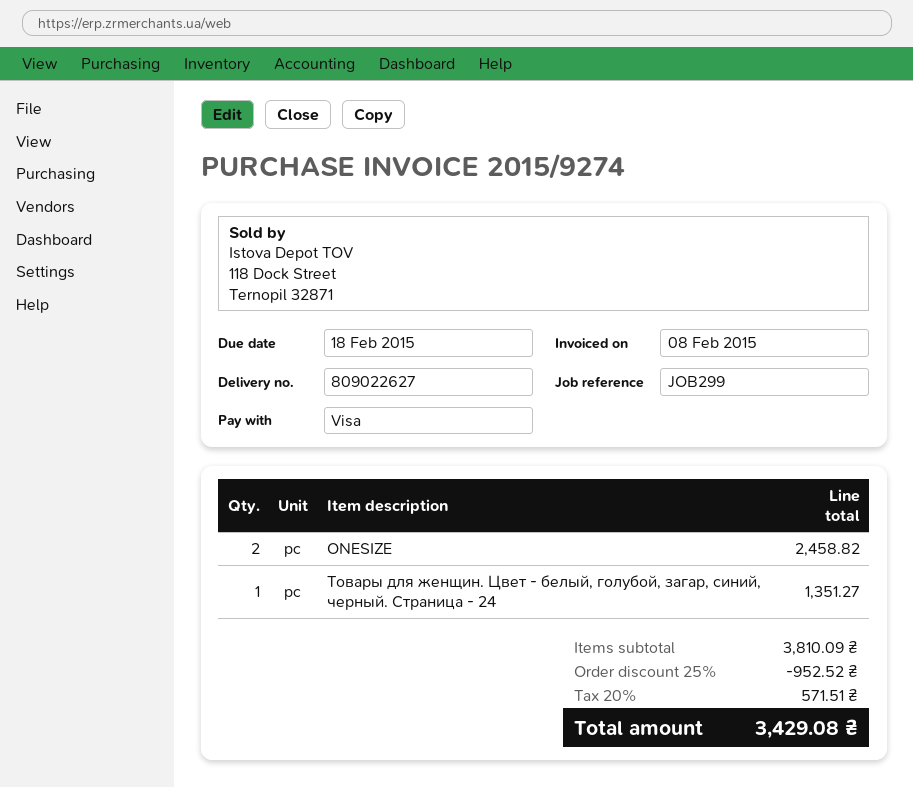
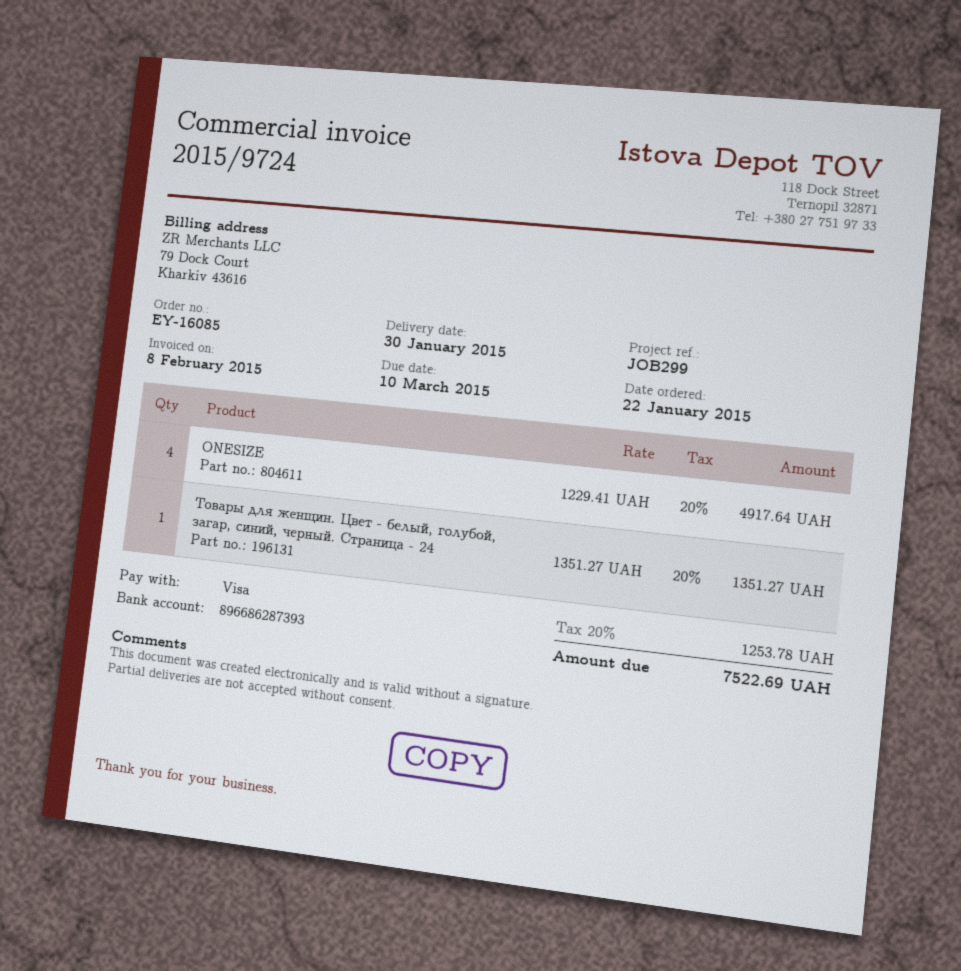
invoice number: 2015/9274 -> 2015/9724
due date: 2015-02-18 -> 2015-03-10
ONESIZE: 2 for 2458.82 -> 4 for 4917.64
discount: 25% = 952.52 -> none
tax: 20% = 571.51 -> 20% = 1253.78
total: 3429.08 -> 7522.69

